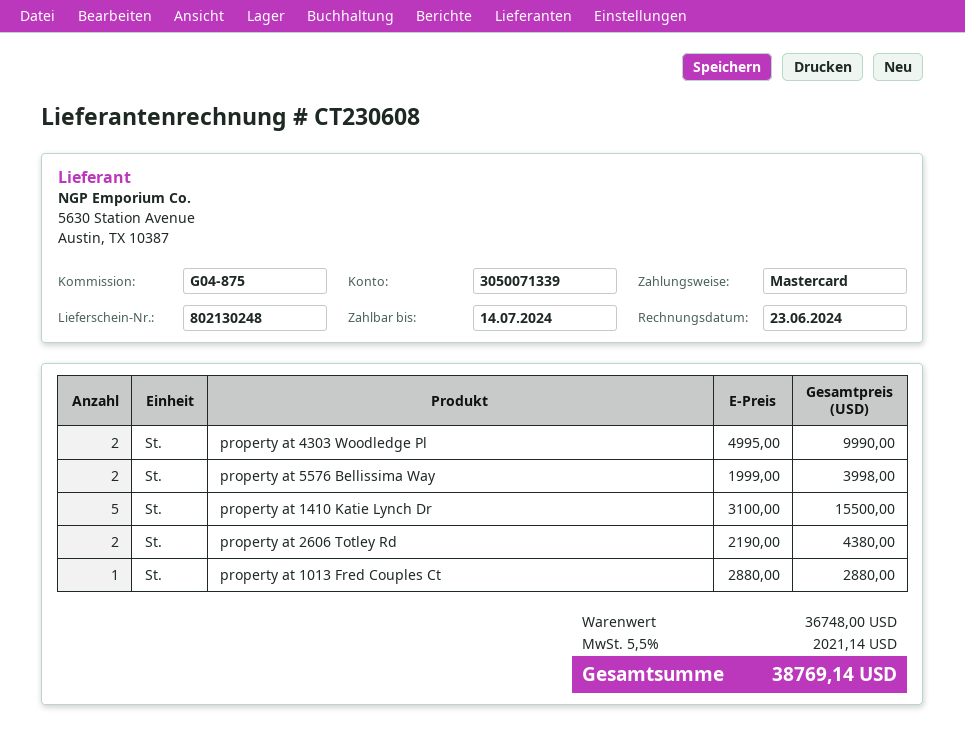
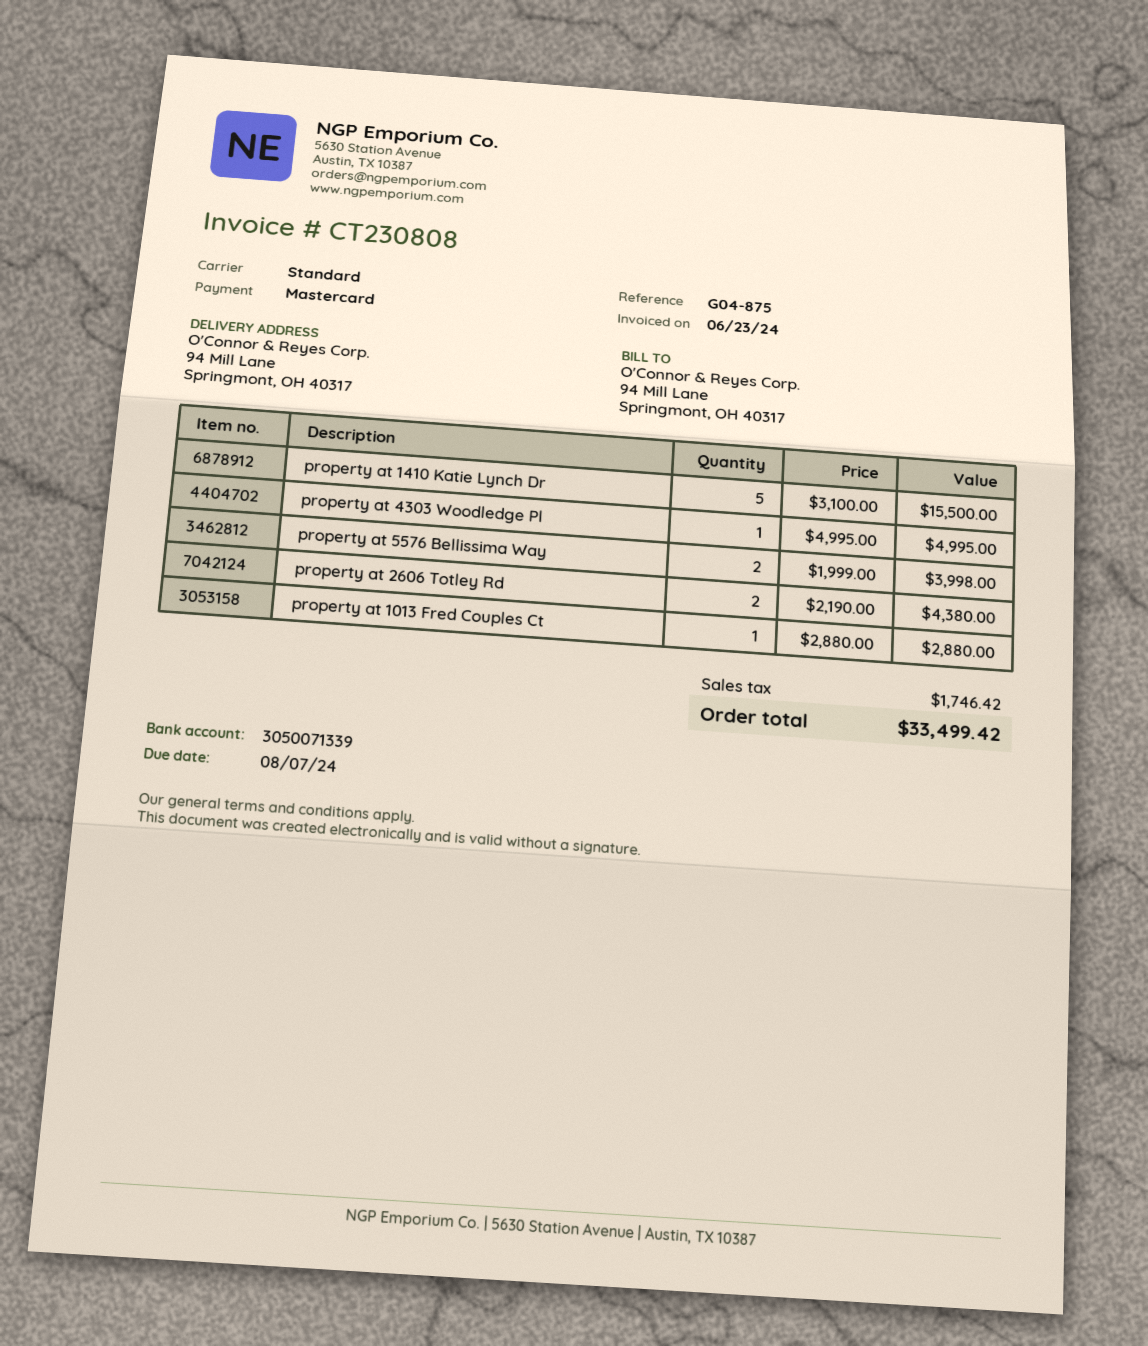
invoice number: CT230608 -> CT230808
due date: 2024-07-14 -> 2024-08-07
property at 4303 Woodledge Pl: 2 x 4995.00 = 9990.00 -> 1 x 4995.00 = 4995.00
tax: 2021.14 -> 1746.42
total: 38769.14 -> 33499.42

